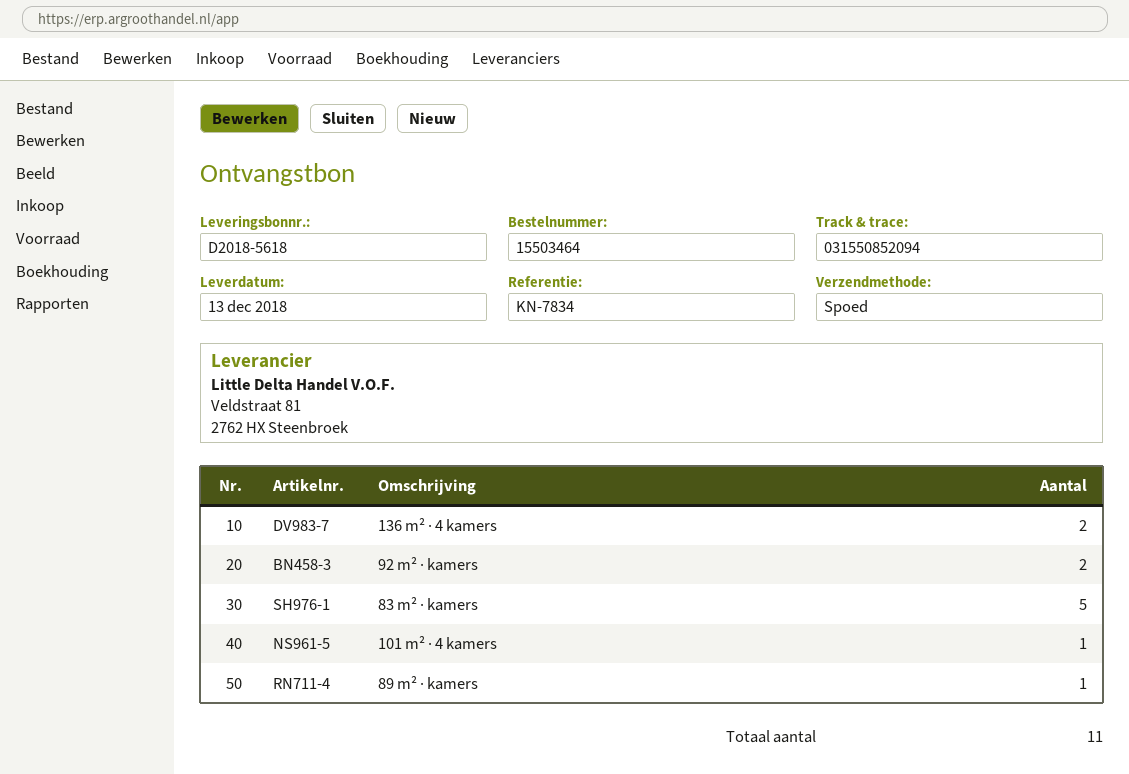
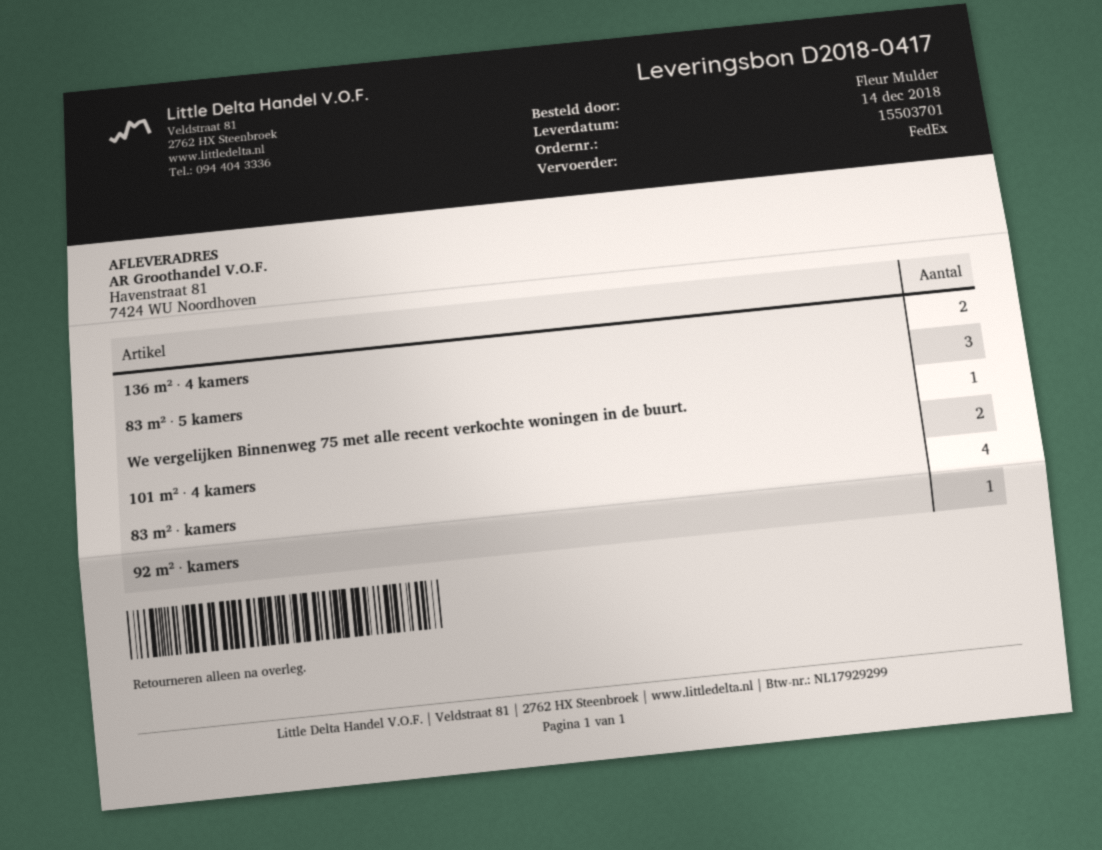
order number: 15503464 -> 15503701
delivery note number: D2018-5618 -> D2018-0417
delivery date: 2018-12-13 -> 2018-12-14
shipping method: express -> FedEx
92 m² · kamers: 2 -> 1
83 m² · kamers: 5 -> 4
101 m² · 4 kamers: 1 -> 2
89 m² · kamers: 1 -> none
83 m² · 5 kamers: none -> 3
We vergelijken Binnenweg 75 met alle recent verkochte woningen in de buurt.: none -> 1

